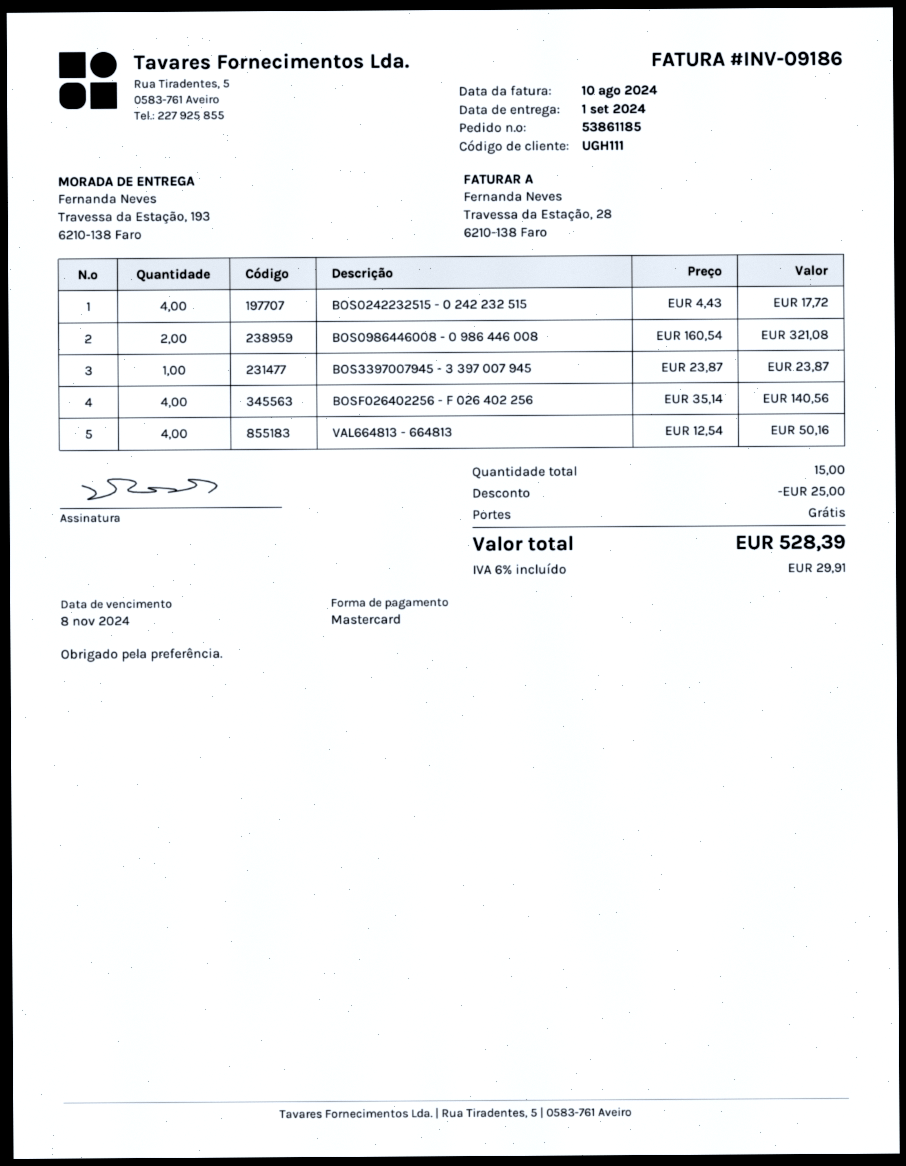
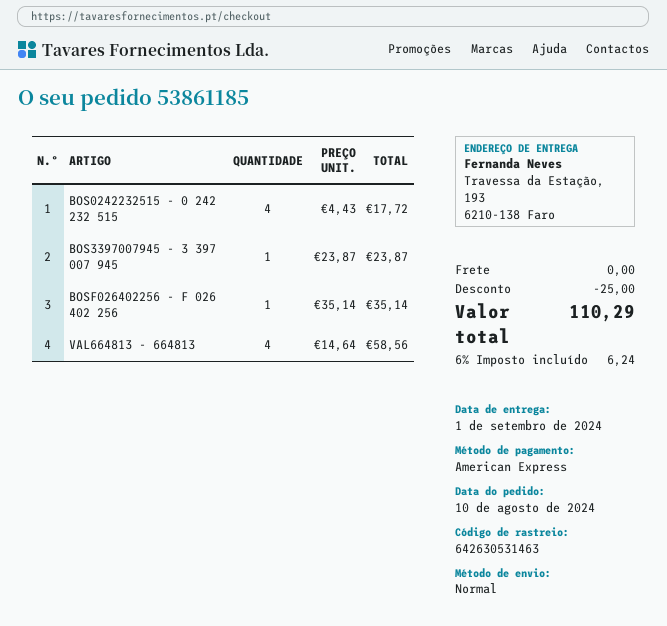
payment method: Mastercard -> American Express
BOS0986446008 - 0 986 446 008: 2 x 160.54 = 321.08 -> none
BOSF026402256 - F 026 402 256: 4 x 35.14 = 140.56 -> 1 x 35.14 = 35.14
VAL664813 - 664813: 4 x 12.54 = 50.16 -> 4 x 14.64 = 58.56
tax: 6% = 29.91 -> 6% = 6.24
total: 528.39 -> 110.29

